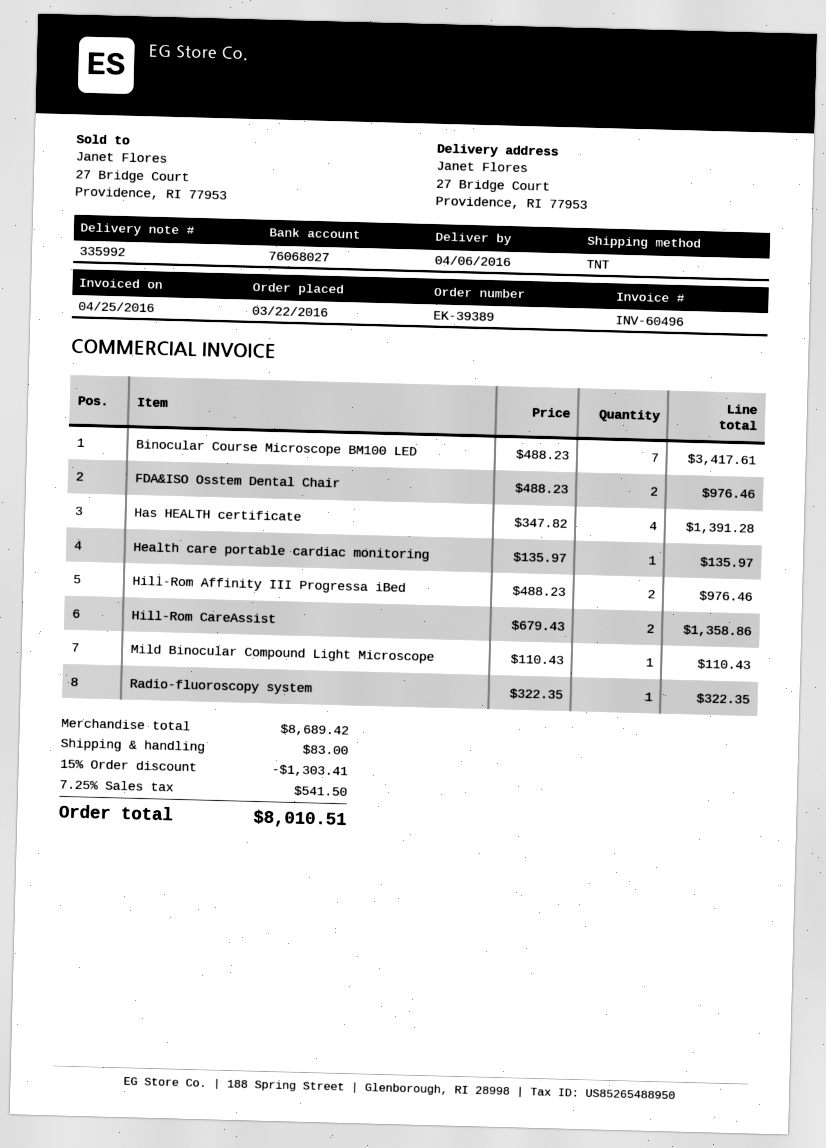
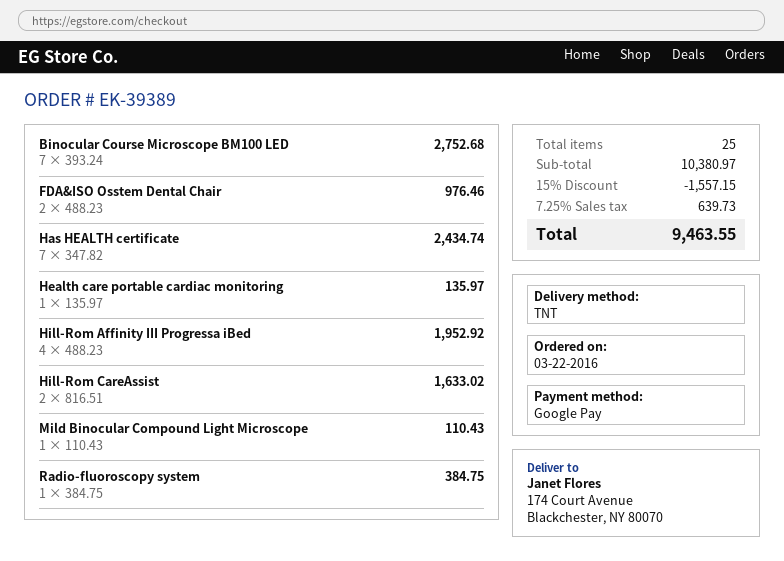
ship to: 27 Bridge Court, Providence, RI 77953 -> 174 Court Avenue, Blackchester, NY 80070
Binocular Course Microscope BM100 LED: 7 x 488.23 = 3417.61 -> 7 x 393.24 = 2752.68
Has HEALTH certificate: 4 x 347.82 = 1391.28 -> 7 x 347.82 = 2434.74
Hill-Rom Affinity III Progressa iBed: 2 x 488.23 = 976.46 -> 4 x 488.23 = 1952.92
Hill-Rom CareAssist: 2 x 679.43 = 1358.86 -> 2 x 816.51 = 1633.02
Radio-fluoroscopy system: 1 x 322.35 = 322.35 -> 1 x 384.75 = 384.75
subtotal: 8689.42 -> 10380.97
discount: 15% = 1303.41 -> 15% = 1557.15
shipping: 83.00 -> none
tax: 7.25% = 541.50 -> 7.25% = 639.73
total: 8010.51 -> 9463.55

